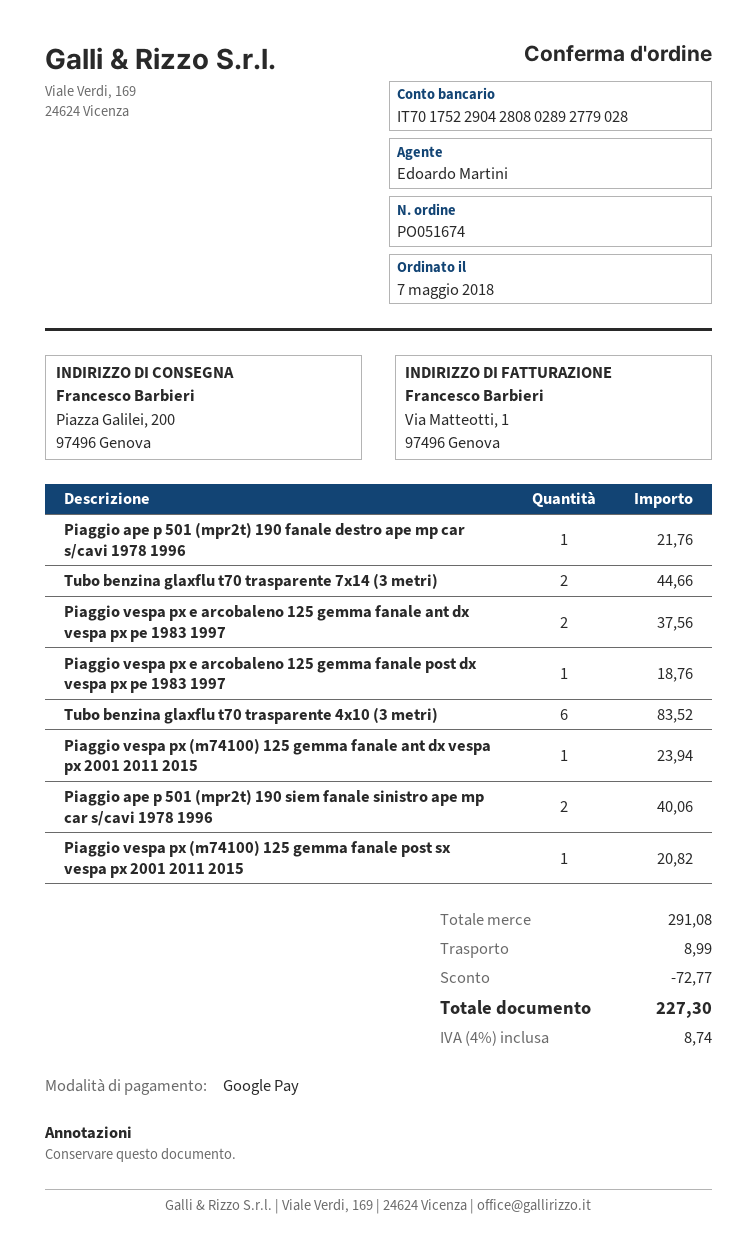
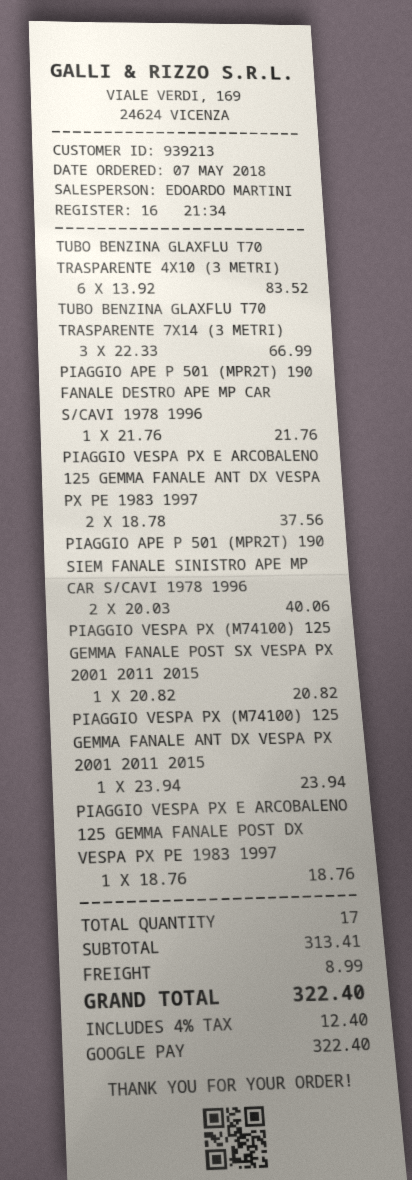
Tubo benzina glaxflu t70 trasparente 7x14 (3 metri): 2 for 44.66 -> 3 for 66.99
subtotal: 291.08 -> 313.41
discount: 72.77 -> none
tax: 4% = 8.74 -> 4% = 12.40
total: 227.30 -> 322.40

